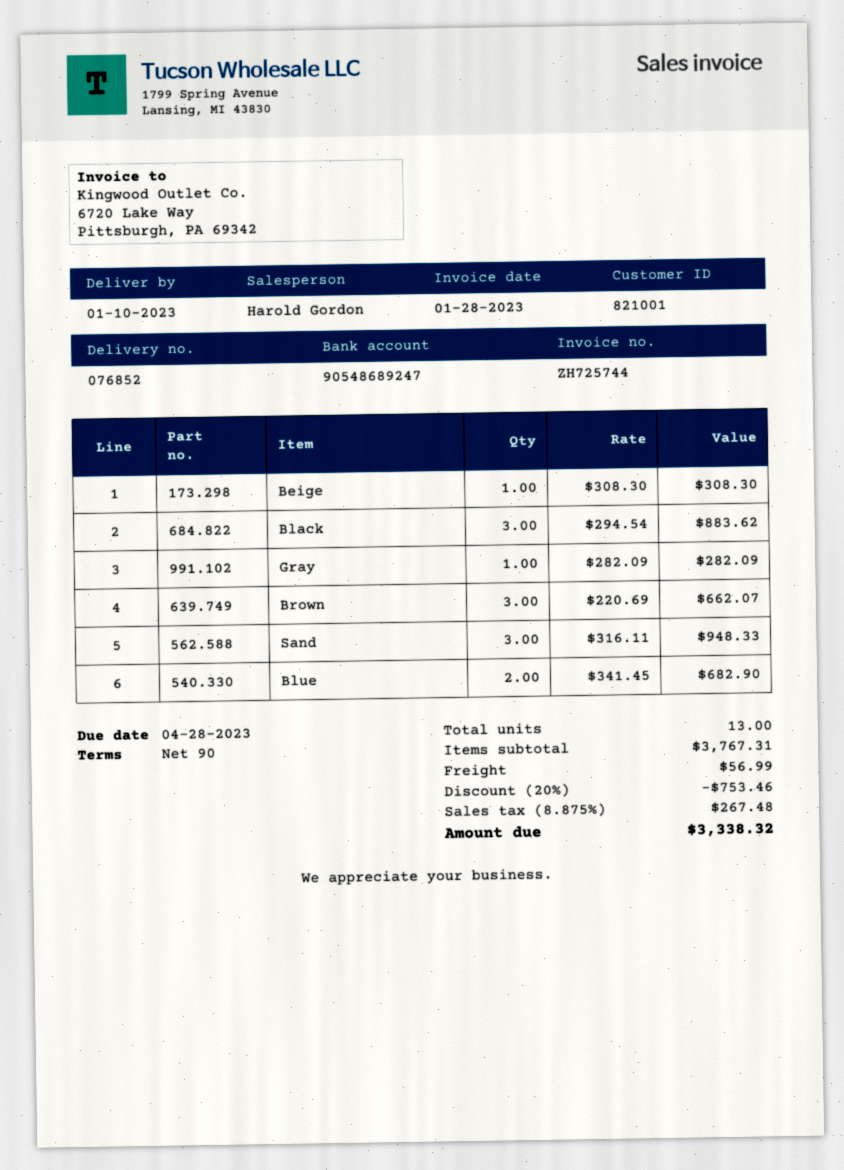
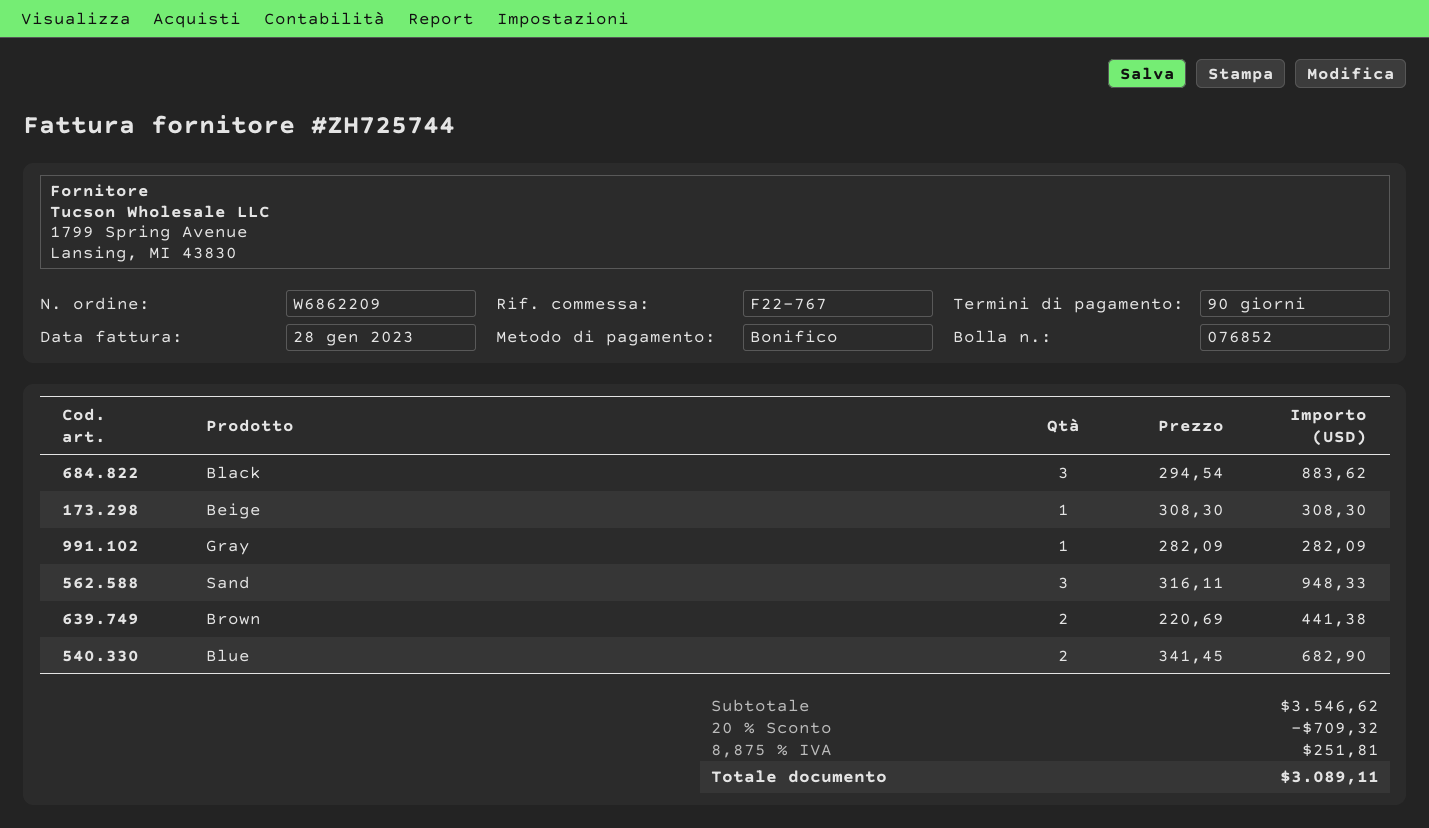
Brown: 3 x 220.69 = 662.07 -> 2 x 220.69 = 441.38
subtotal: 3767.31 -> 3546.62
discount: 20% = 753.46 -> 20% = 709.32
shipping: 56.99 -> none
tax: 8.875% = 267.48 -> 8.875% = 251.81
total: 3338.32 -> 3089.11

